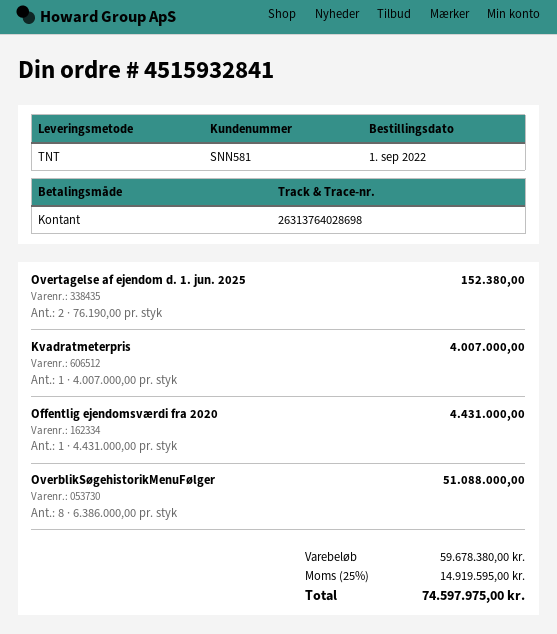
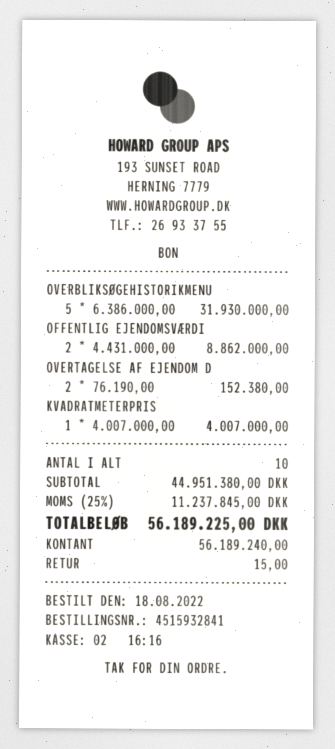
order date: 2022-09-01 -> 2022-08-18
Offentlig ejendomsværdi fra 2020: 1 x 4431000.00 = 4431000.00 -> 2 x 4431000.00 = 8862000.00
OverblikSøgehistorikMenuFølger: 8 x 6386000.00 = 51088000.00 -> 5 x 6386000.00 = 31930000.00
subtotal: 59678380.00 -> 44951380.00
tax: 25% = 14919595.00 -> 25% = 11237845.00
total: 74597975.00 -> 56189225.00

